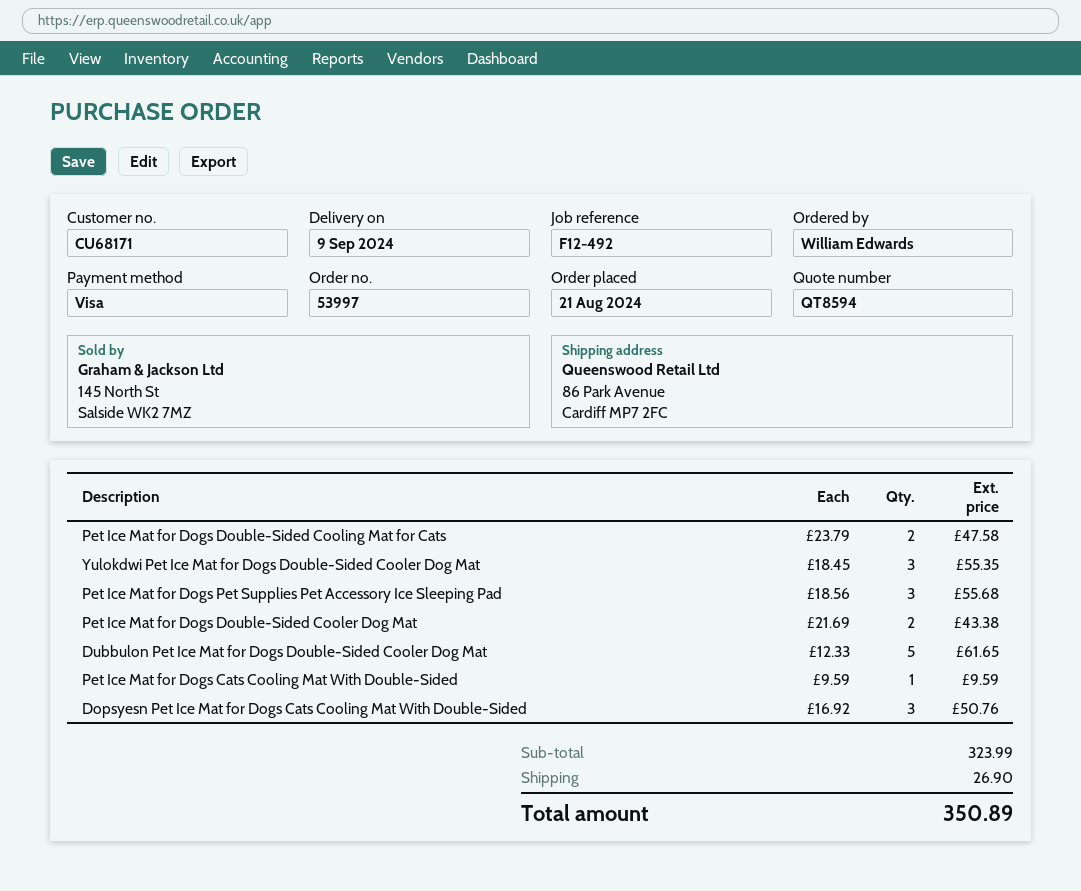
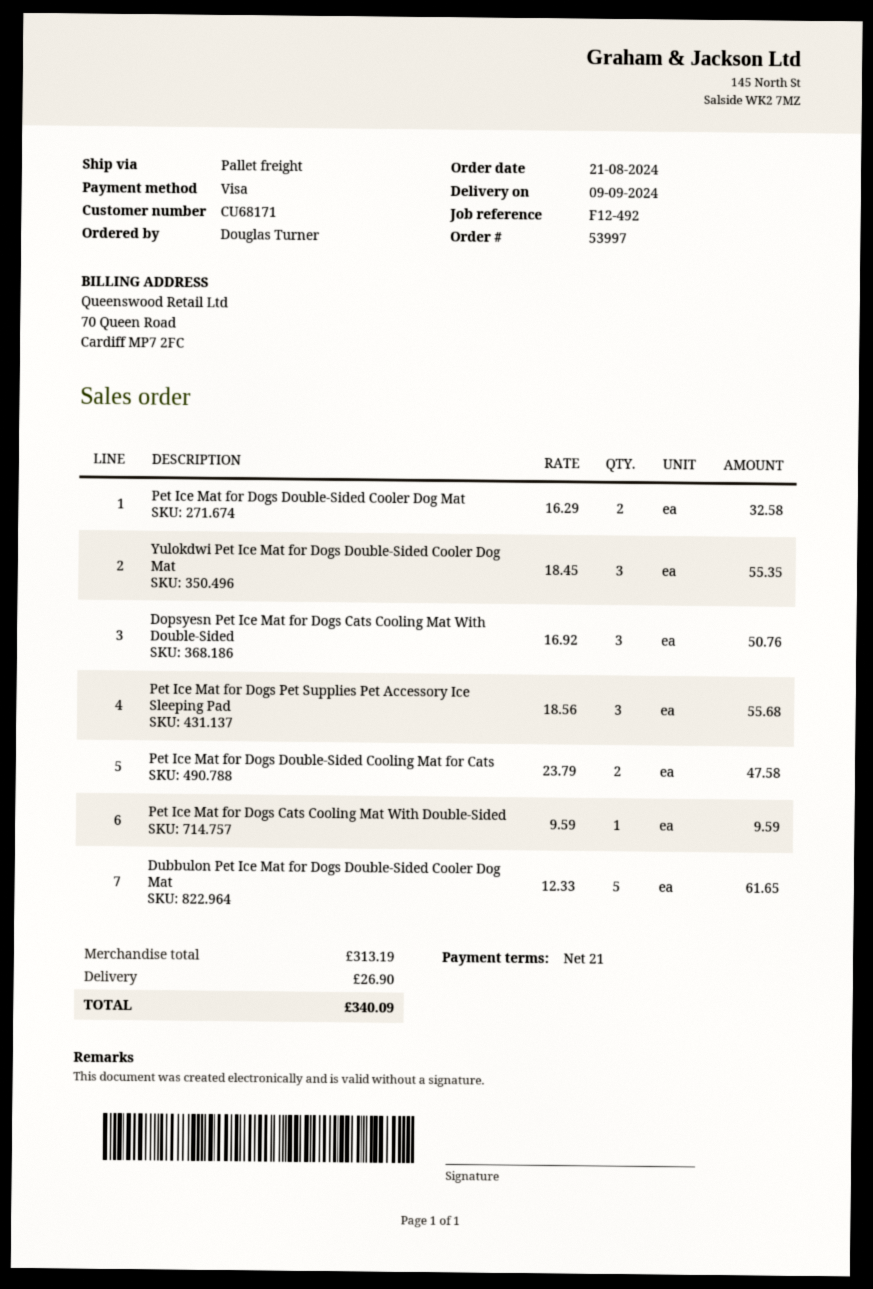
ordered by: William Edwards -> Douglas Turner
Pet Ice Mat for Dogs Double-Sided Cooler Dog Mat: 2 x 21.69 = 43.38 -> 2 x 16.29 = 32.58
subtotal: 323.99 -> 313.19
total: 350.89 -> 340.09

